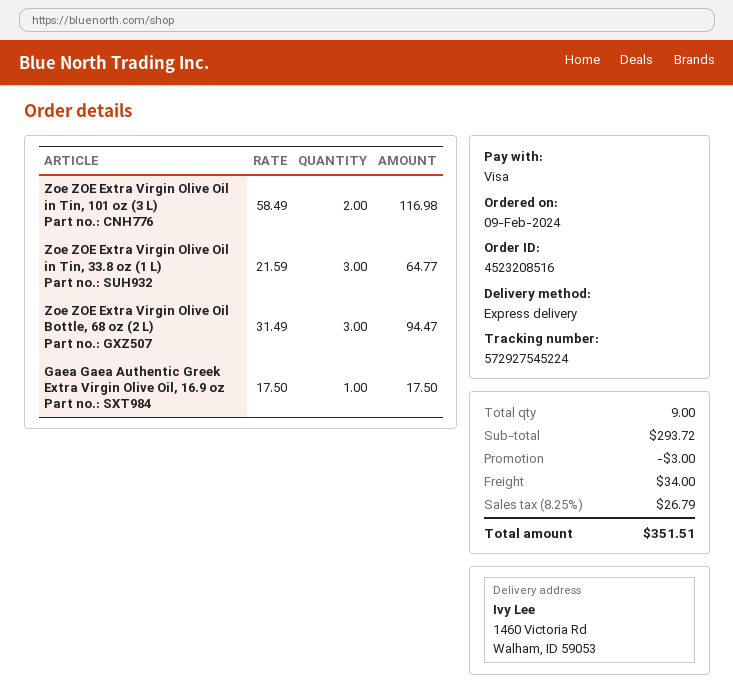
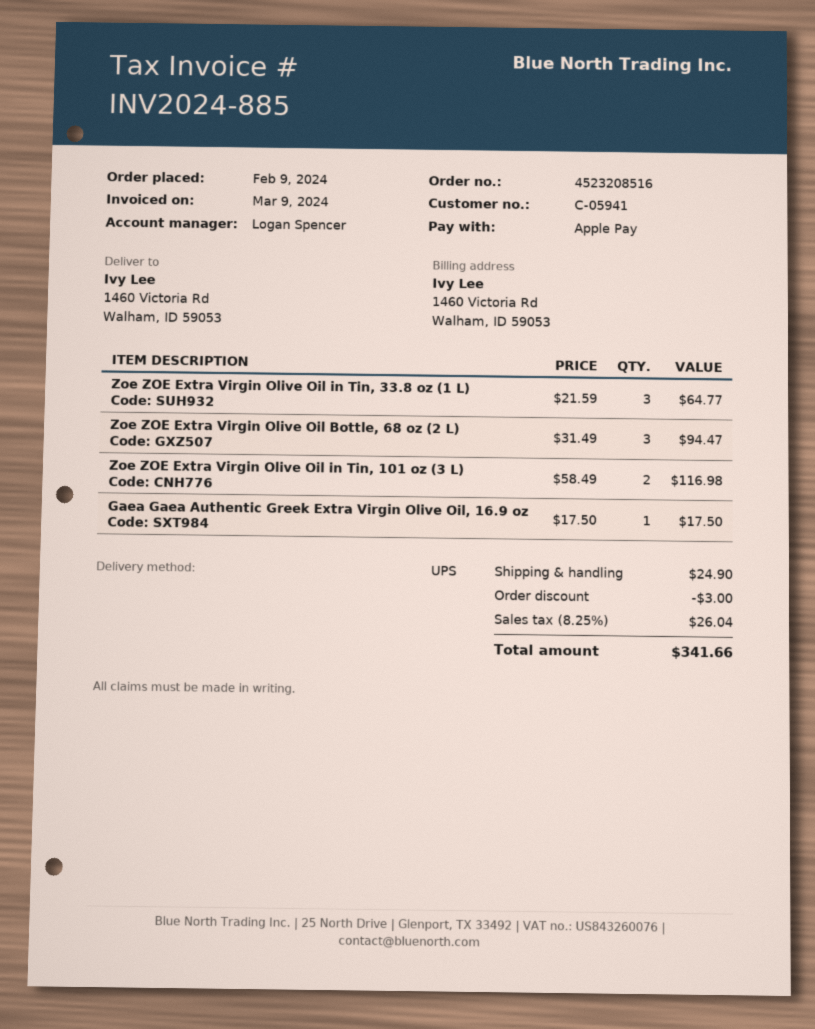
payment method: Visa -> Apple Pay
shipping method: express -> UPS
shipping: 34.00 -> 24.90
tax: 8.25% = 26.79 -> 8.25% = 26.04
total: 351.51 -> 341.66

